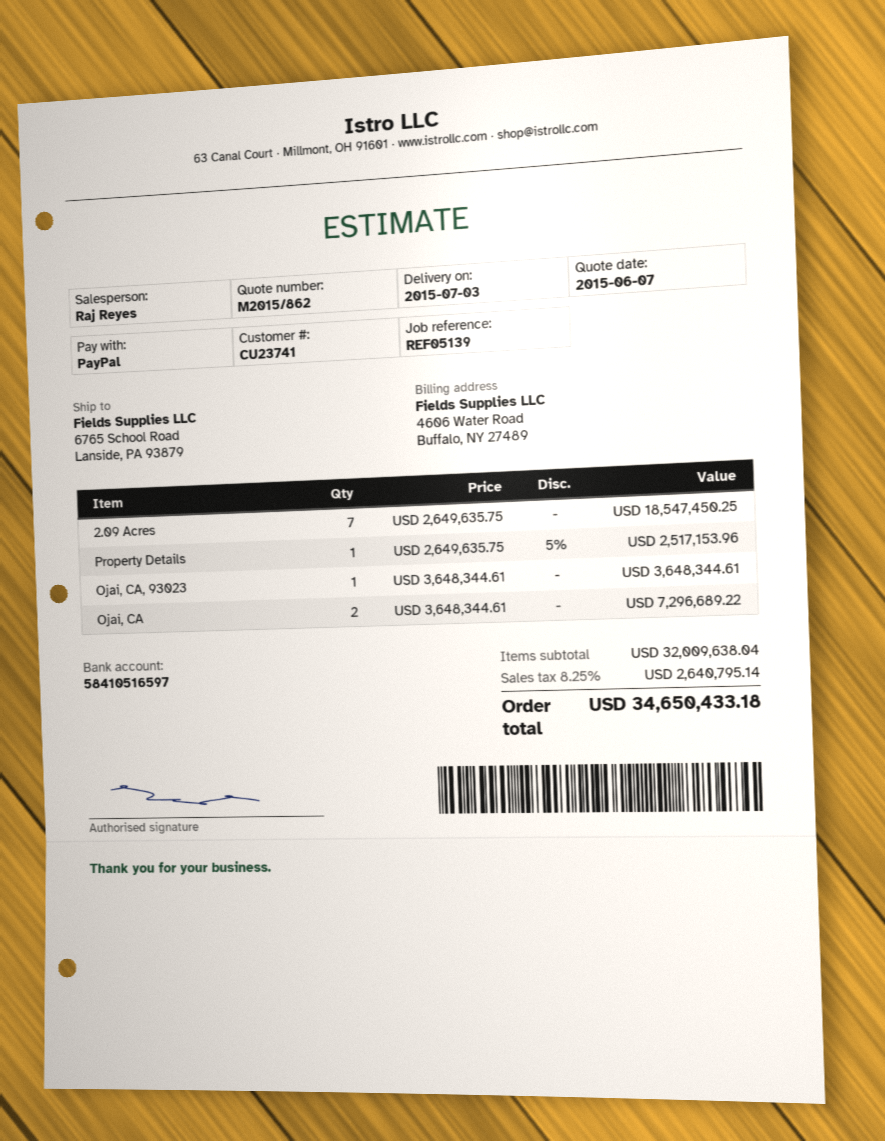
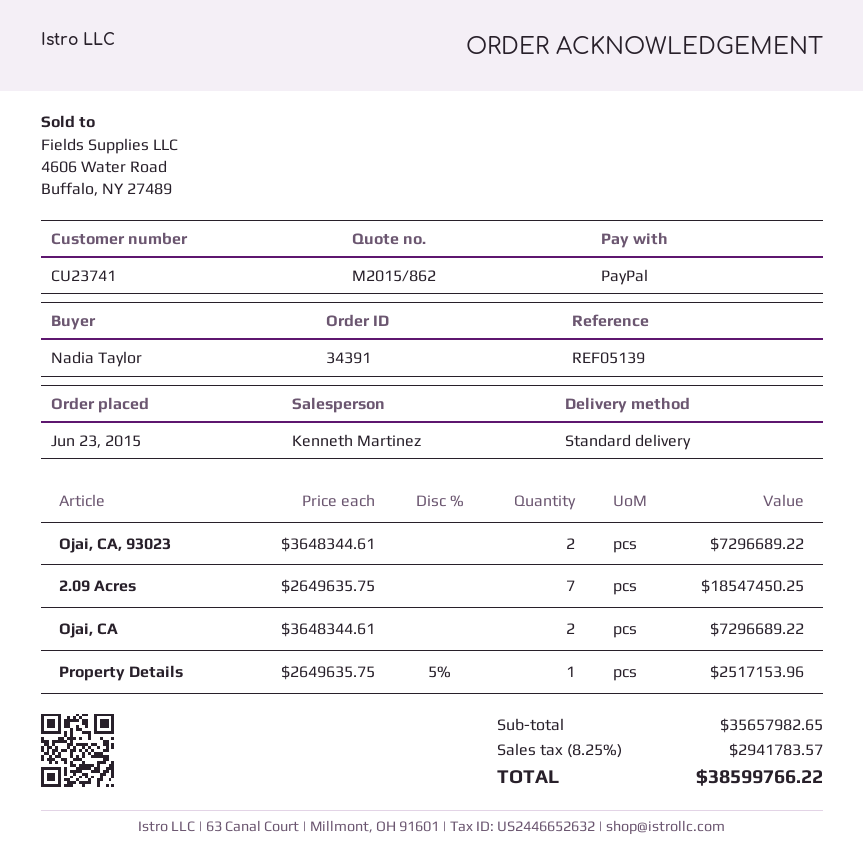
sales rep: Raj Reyes -> Kenneth Martinez
Ojai, CA, 93023: 1 x 3648344.61 = 3648344.61 -> 2 x 3648344.61 = 7296689.22
subtotal: 32009638.04 -> 35657982.65
tax: 8.25% = 2640795.14 -> 8.25% = 2941783.57
total: 34650433.18 -> 38599766.22

